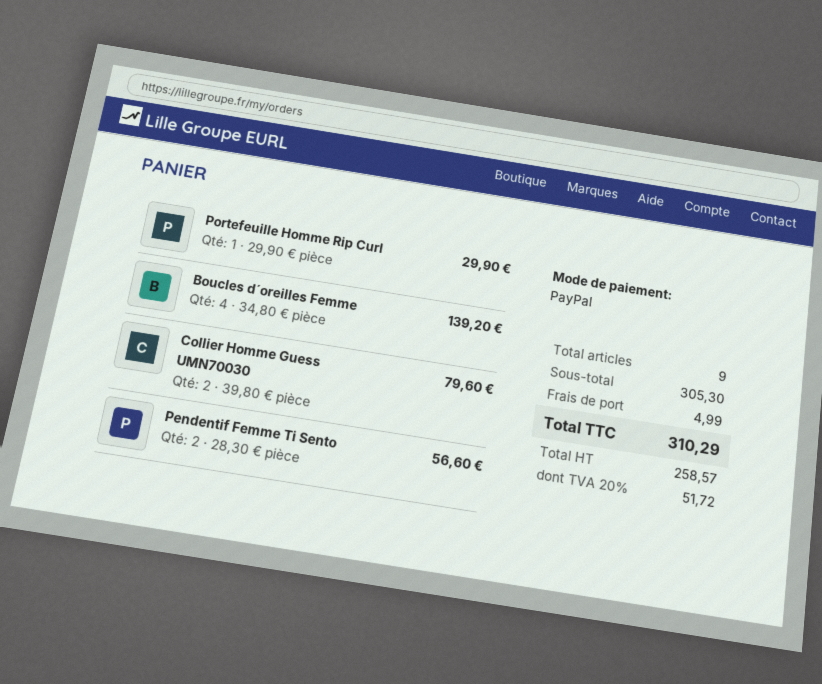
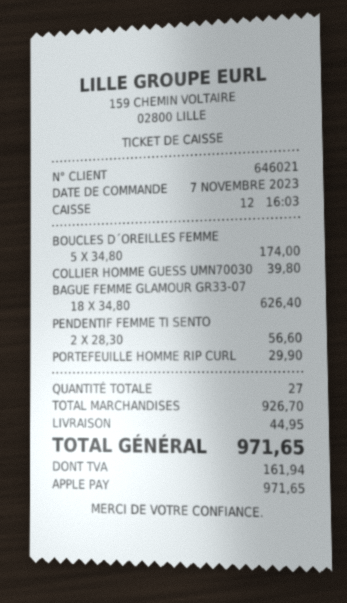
payment method: PayPal -> Apple Pay
Boucles d´oreilles Femme: 4 x 34.80 = 139.20 -> 5 x 34.80 = 174.00
Collier Homme Guess UMN70030: 2 x 39.80 = 79.60 -> 1 x 39.80 = 39.80
BAGUE FEMME GLAMOUR GR33-07: none -> 18 x 34.80 = 626.40
total quantity: 9 -> 27
subtotal: 305.30 -> 926.70
shipping: 4.99 -> 44.95
tax: 51.72 -> 161.94
total: 310.29 -> 971.65

